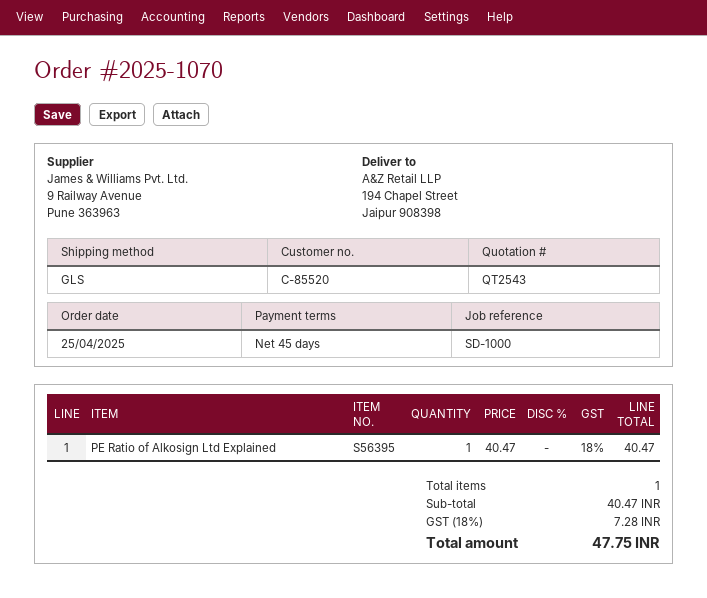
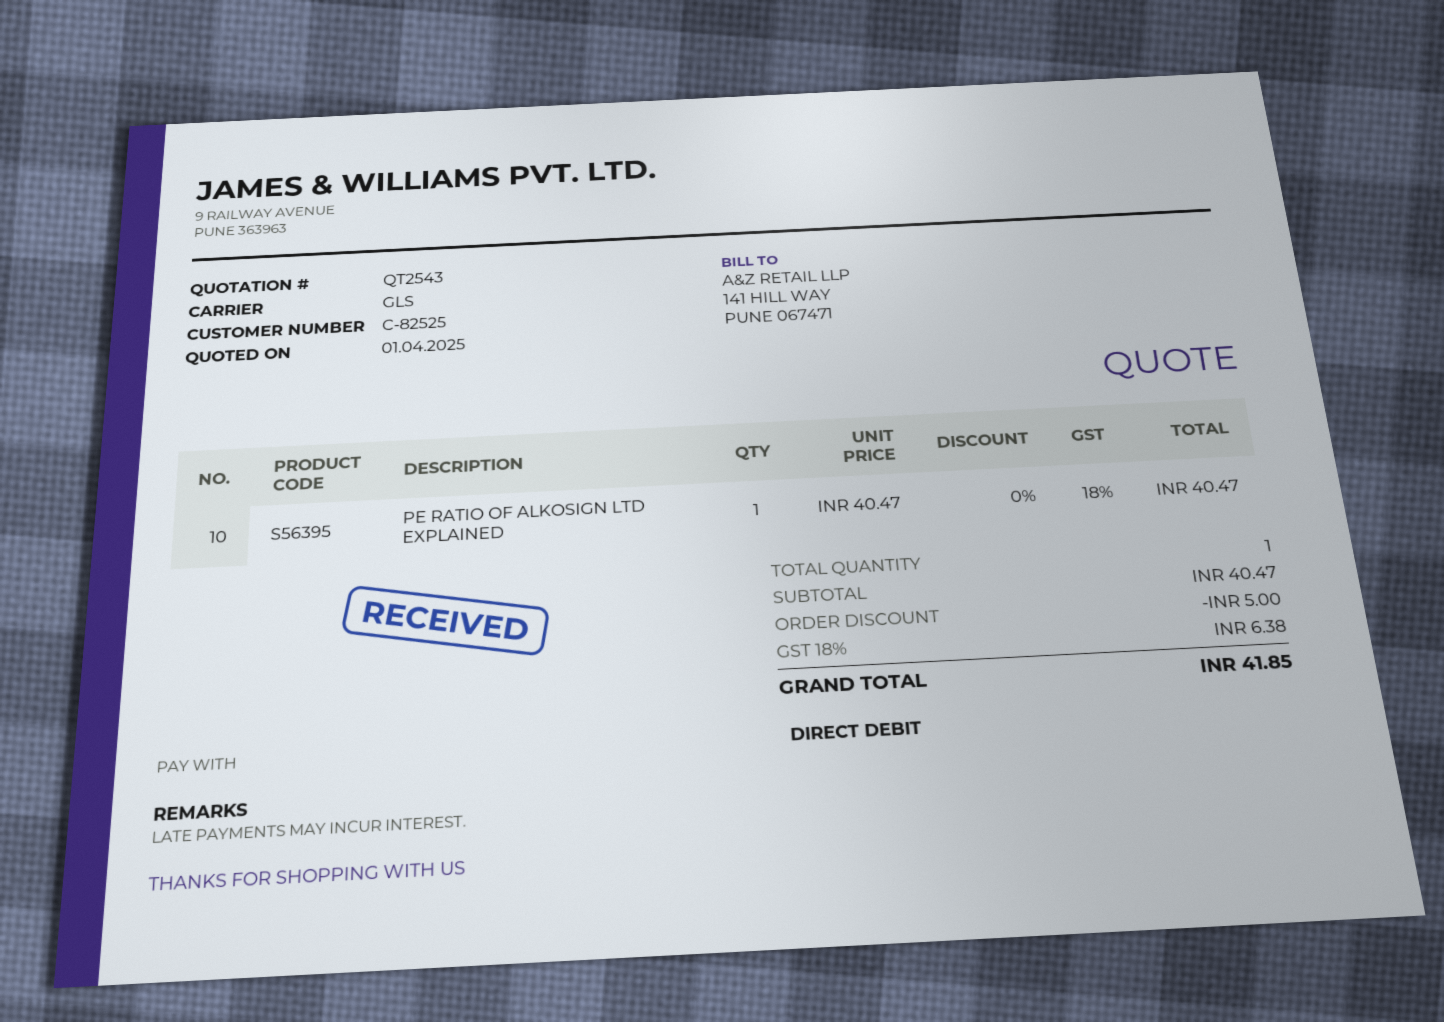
customer number: C-85520 -> C-82525
discount: none -> 5.00
tax: 18% = 7.28 -> 18% = 6.38
total: 47.75 -> 41.85

